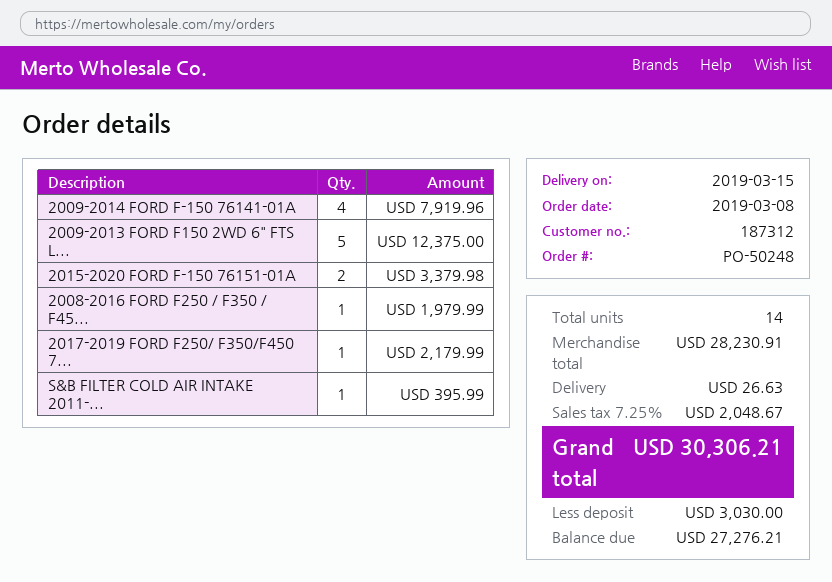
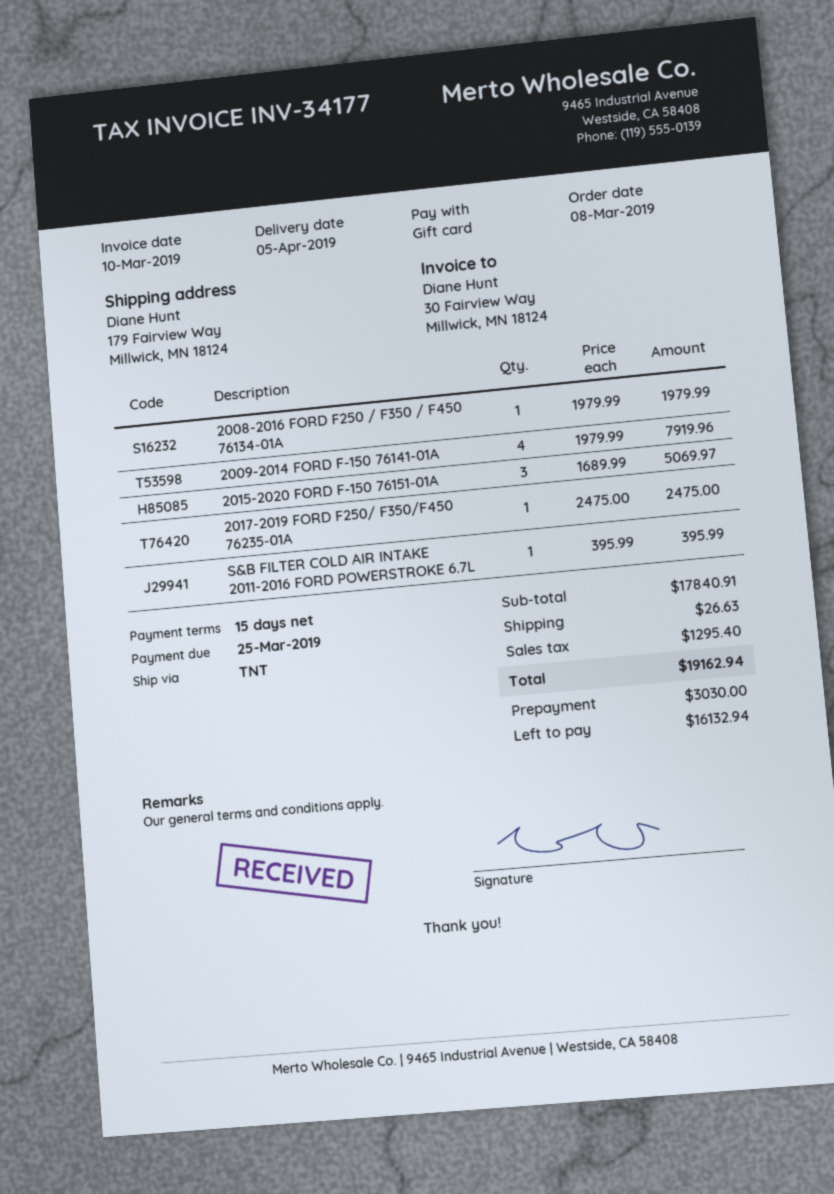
delivery date: 2019-03-15 -> 2019-04-05
2009-2013 FORD F150 2WD 6" FTS L...: 5 for 12375.00 -> none
2015-2020 FORD F-150 76151-01A: 2 for 3379.98 -> 3 for 5069.97
2017-2019 FORD F250/ F350/F450 7...: 1 for 2179.99 -> 1 for 2475.00
subtotal: 28230.91 -> 17840.91
tax: 2048.67 -> 1295.40
total: 30306.21 -> 19162.94
balance: 27276.21 -> 16132.94

